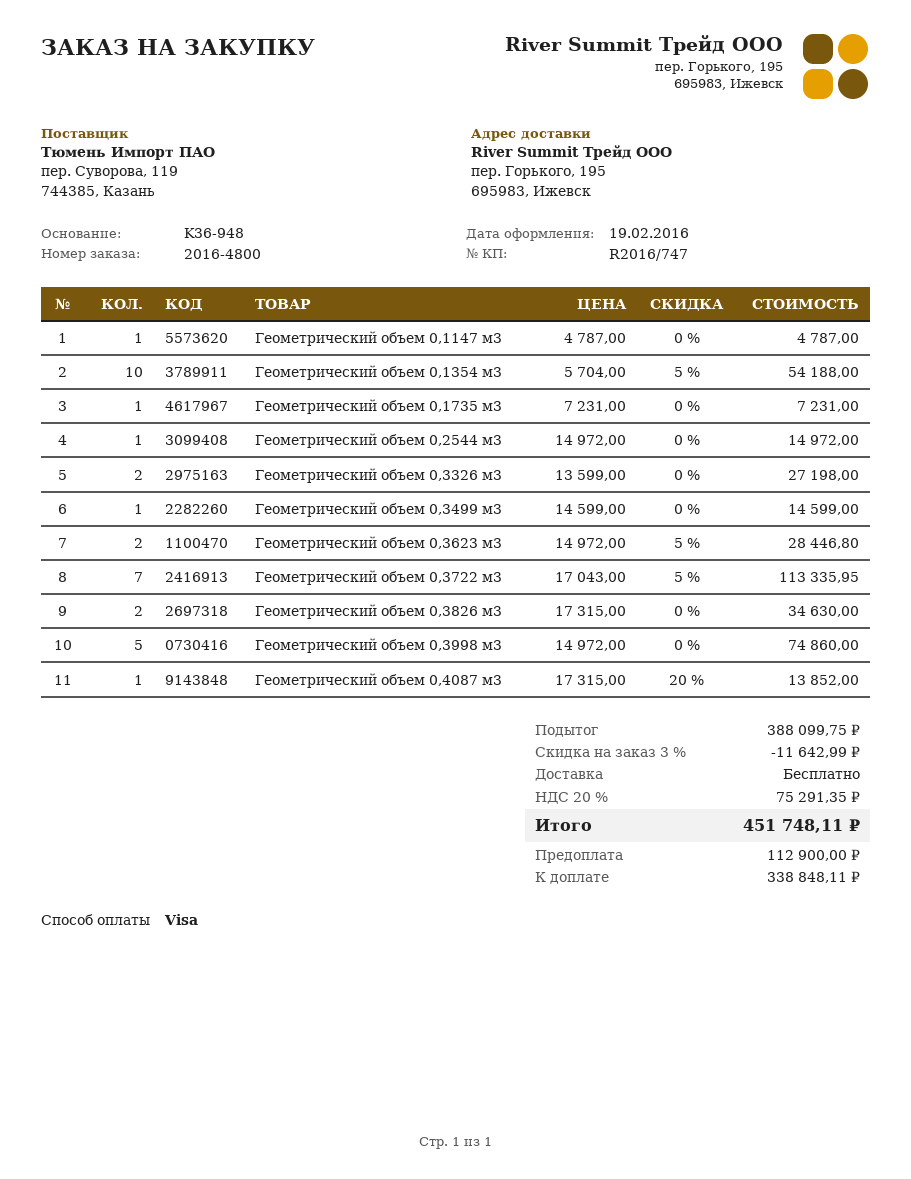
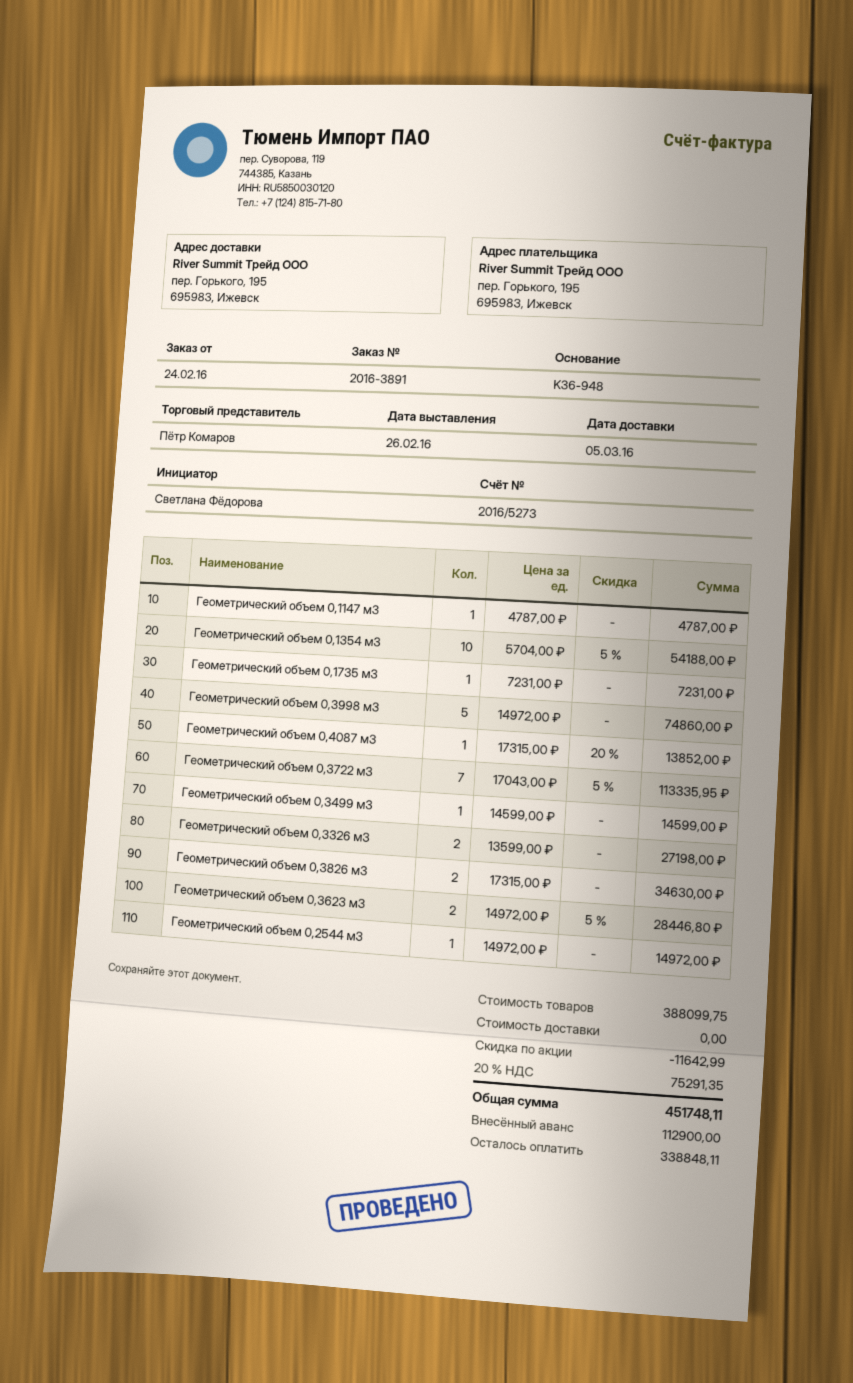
order number: 2016-4800 -> 2016-3891
order date: 2016-02-19 -> 2016-02-24

